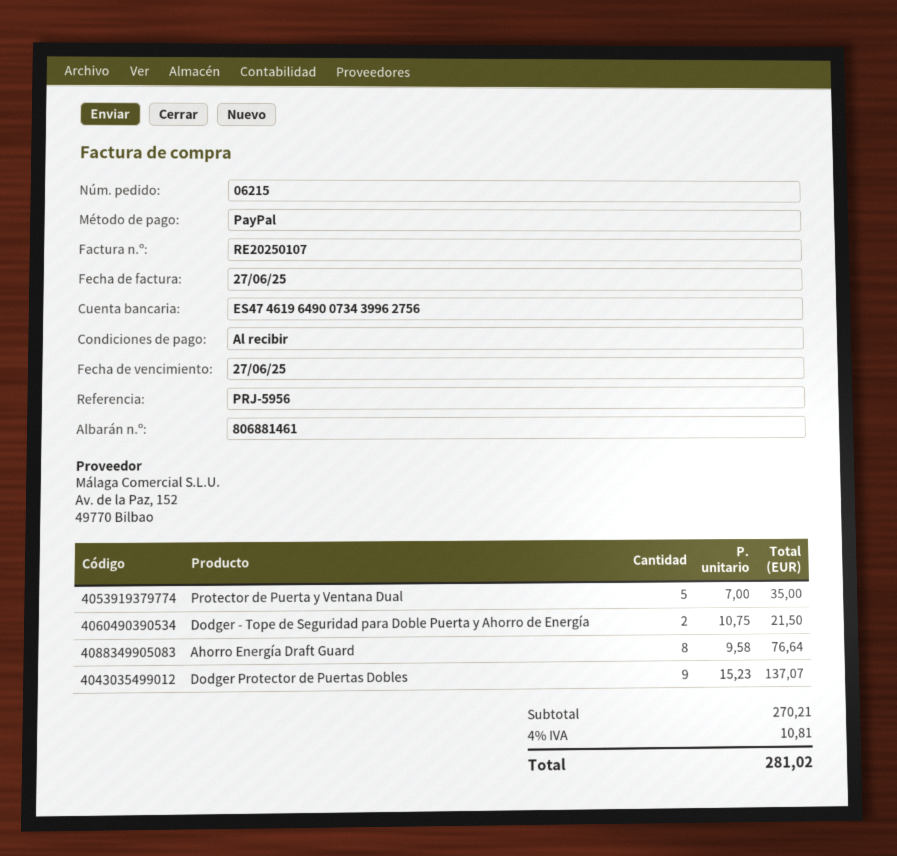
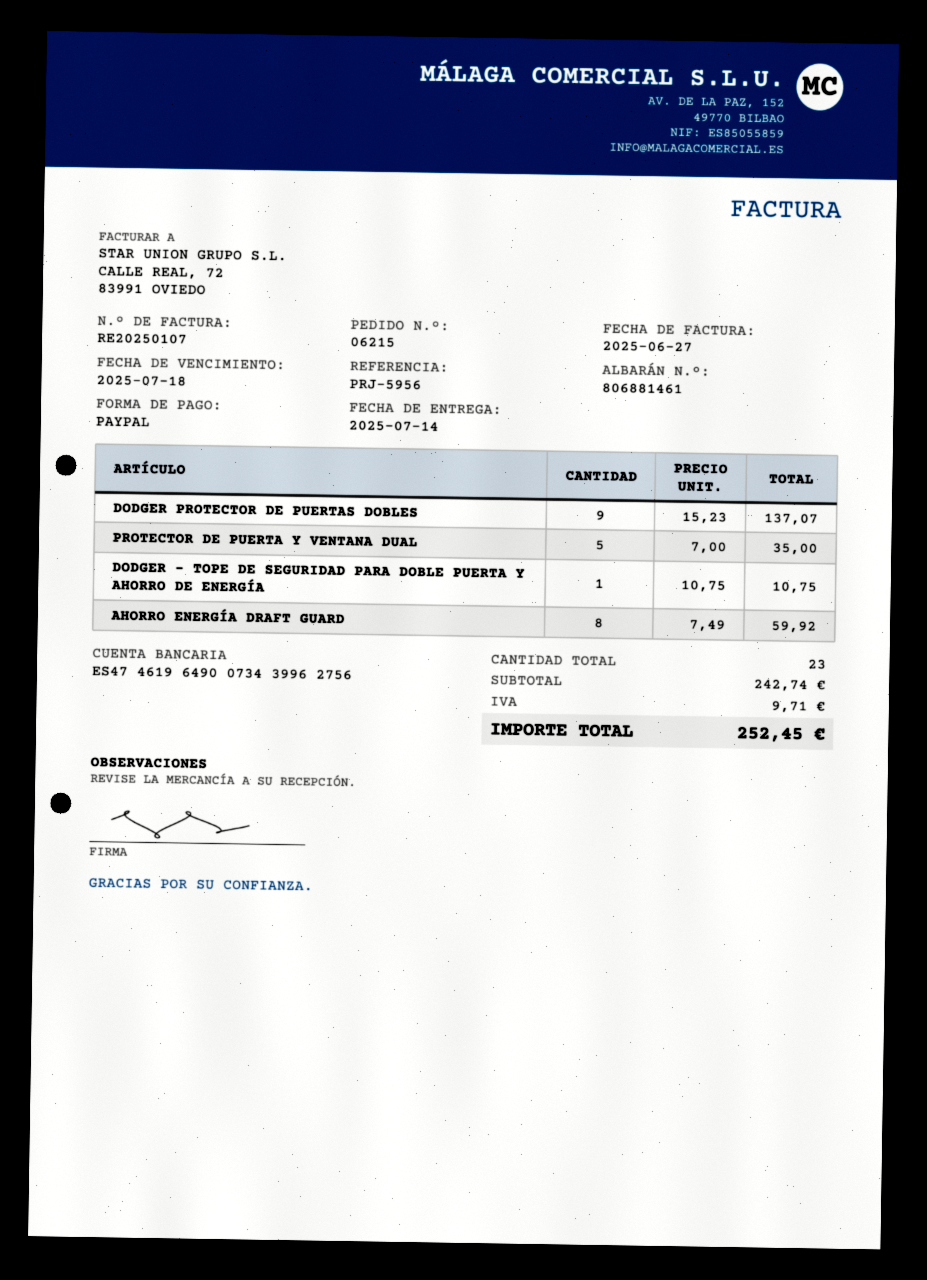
due date: 2025-06-27 -> 2025-07-18
Dodger - Tope de Seguridad para Doble Puerta y Ahorro de Energía: 2 x 10.75 = 21.50 -> 1 x 10.75 = 10.75
Ahorro Energía Draft Guard: 8 x 9.58 = 76.64 -> 8 x 7.49 = 59.92
subtotal: 270.21 -> 242.74
tax: 10.81 -> 9.71
total: 281.02 -> 252.45

